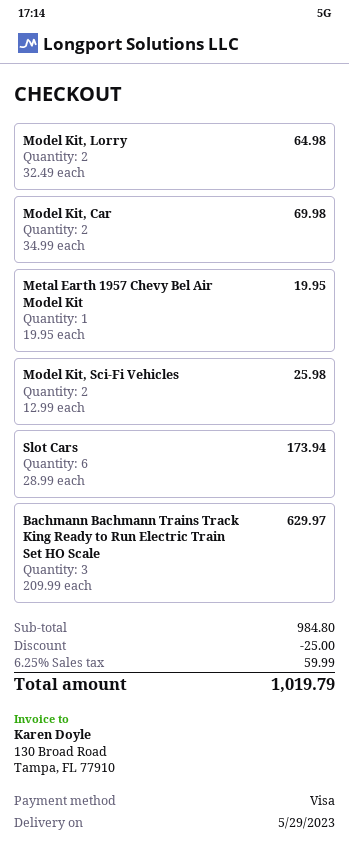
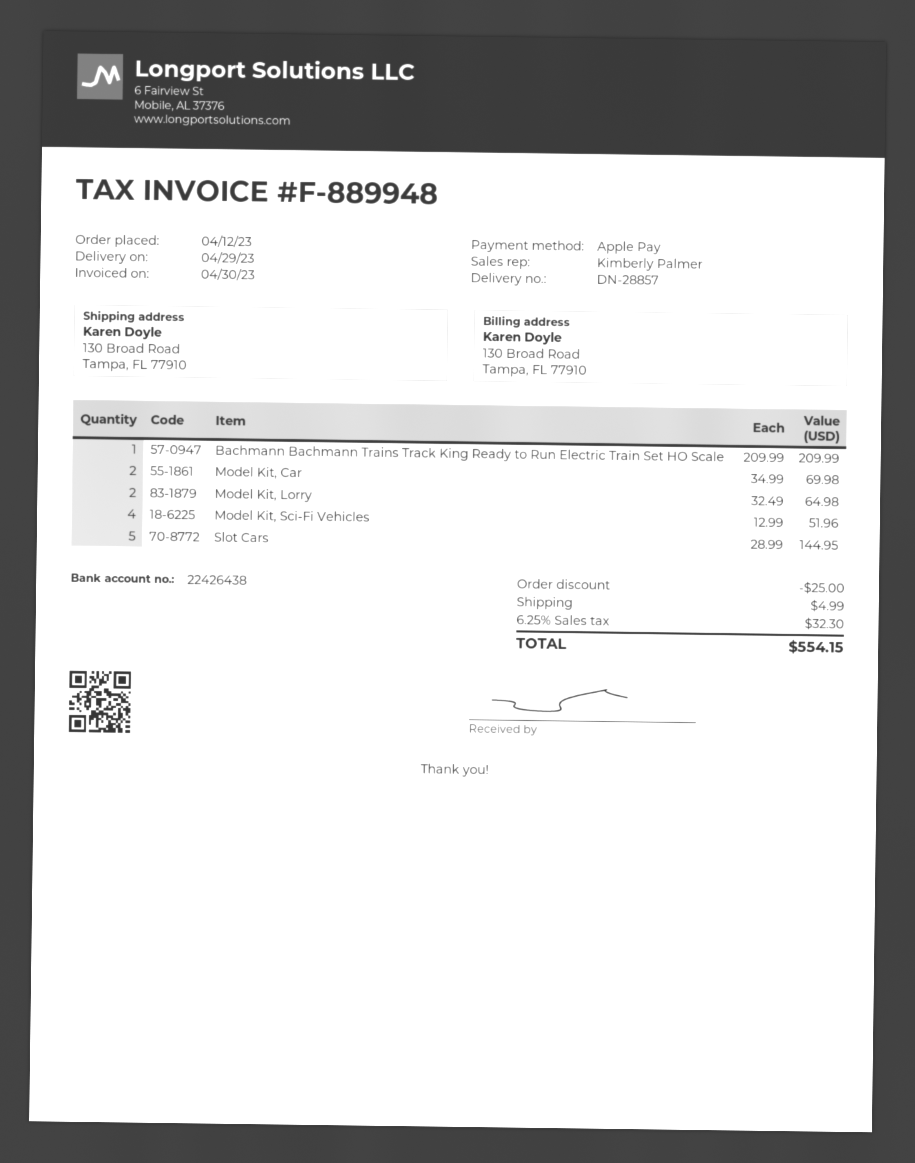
delivery date: 2023-05-29 -> 2023-04-29
payment method: Visa -> Apple Pay
Metal Earth 1957 Chevy Bel Air Model Kit: 1 x 19.95 = 19.95 -> none
Model Kit, Sci-Fi Vehicles: 2 x 12.99 = 25.98 -> 4 x 12.99 = 51.96
Slot Cars: 6 x 28.99 = 173.94 -> 5 x 28.99 = 144.95
Bachmann Bachmann Trains Track King Ready to Run Electric Train Set HO Scale: 3 x 209.99 = 629.97 -> 1 x 209.99 = 209.99
shipping: none -> 4.99
tax: 6.25% = 59.99 -> 6.25% = 32.30
total: 1019.79 -> 554.15

